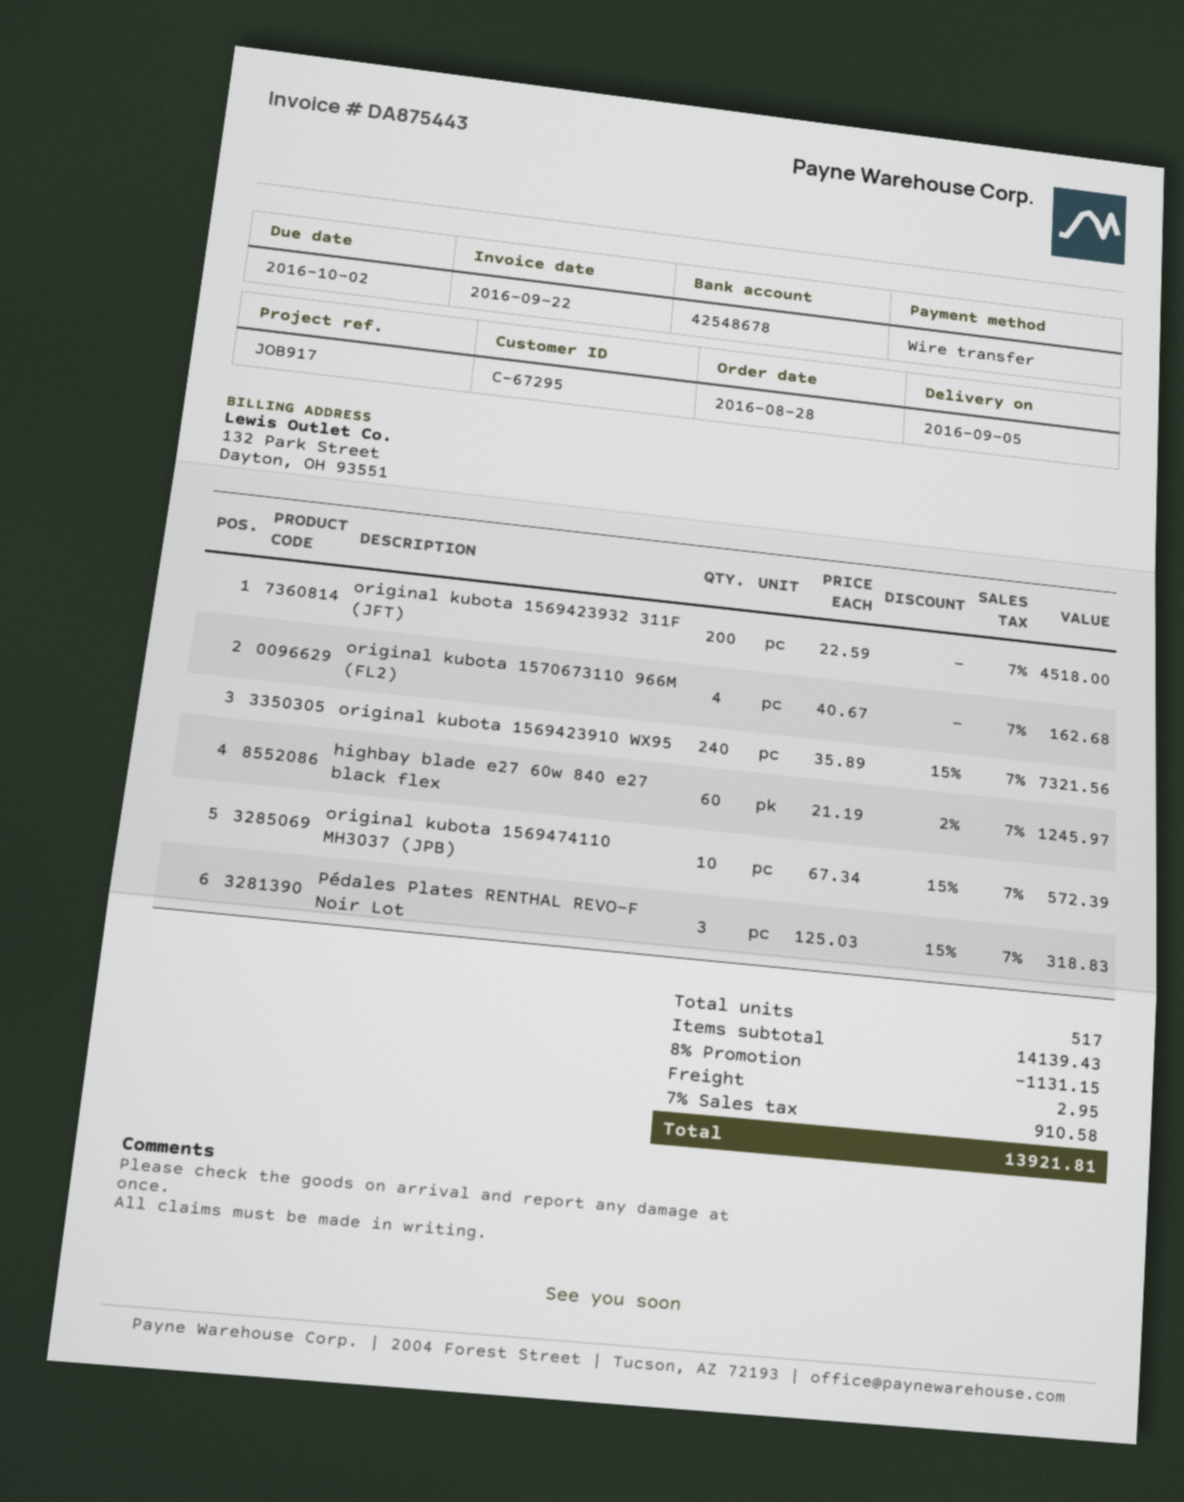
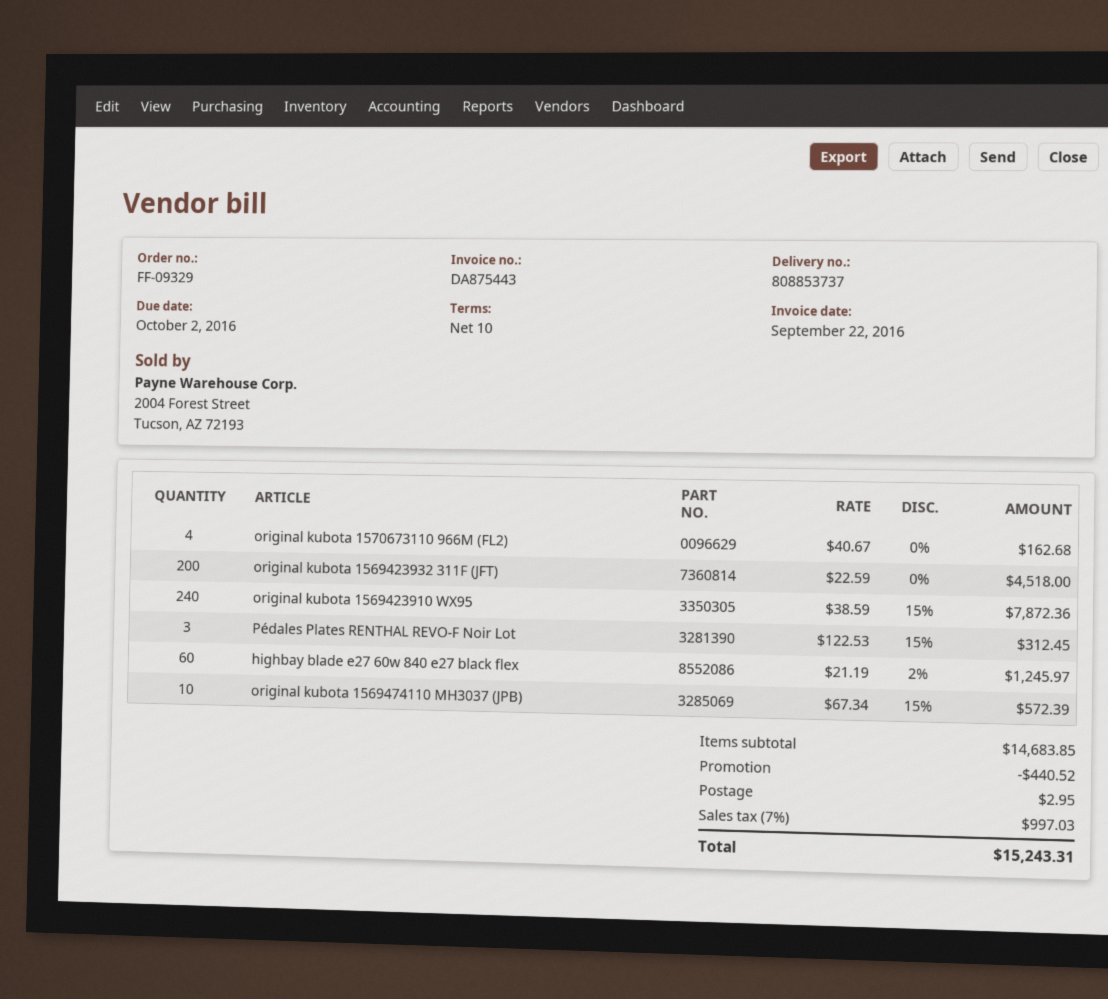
original kubota 1569423910 WX95: 240 x 35.89 - 15% = 7321.56 -> 240 x 38.59 - 15% = 7872.36
Pédales Plates RENTHAL REVO-F Noir Lot: 3 x 125.03 - 15% = 318.83 -> 3 x 122.53 - 15% = 312.45
subtotal: 14139.43 -> 14683.85
discount: 1131.15 -> 440.52
tax: 7% = 910.58 -> 7% = 997.03
total: 13921.81 -> 15243.31

